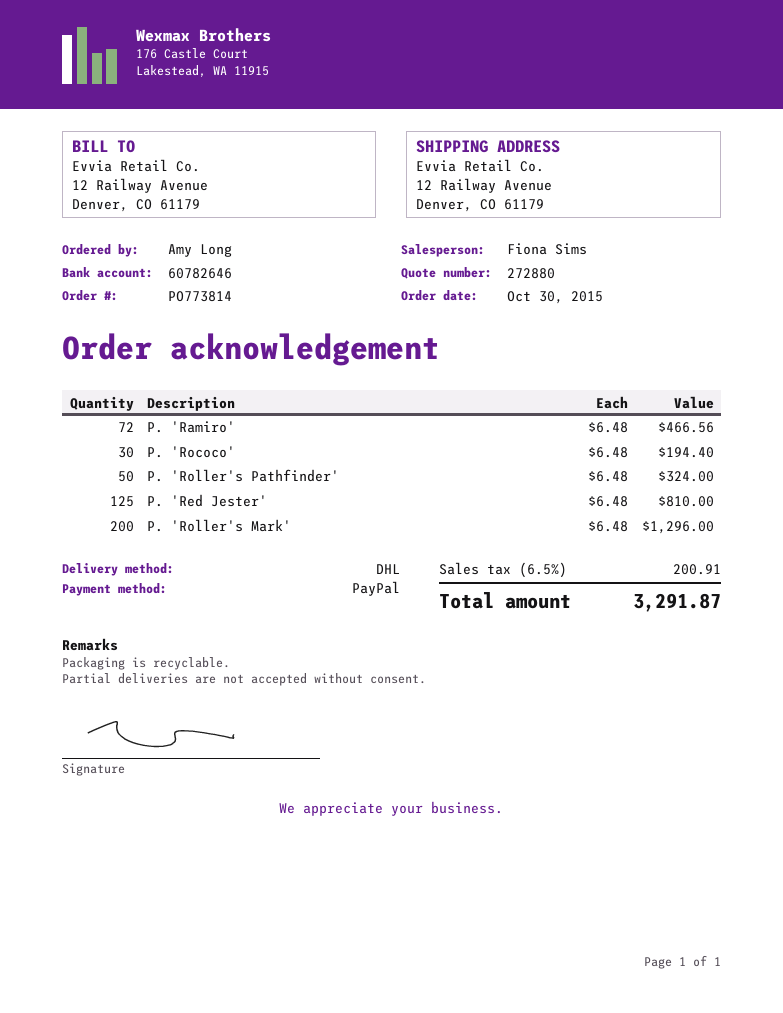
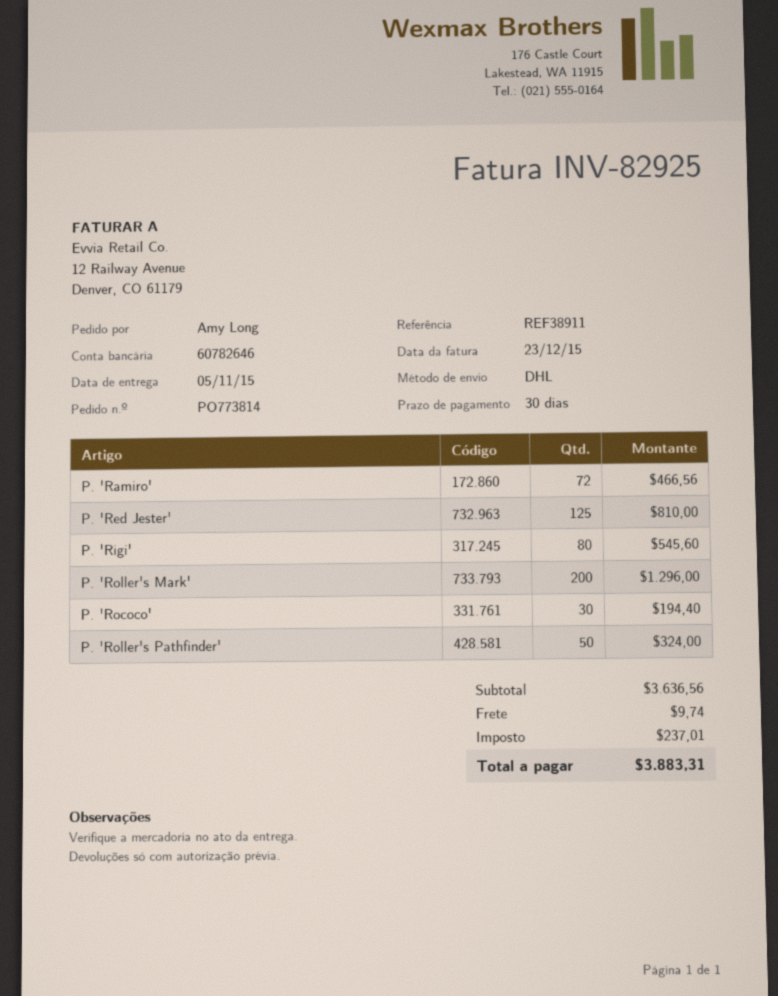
P. 'Rigi': none -> 80 for 545.60
shipping: none -> 9.74
tax: 200.91 -> 237.01
total: 3291.87 -> 3883.31

